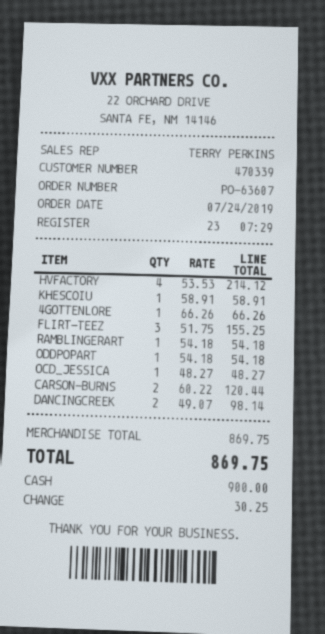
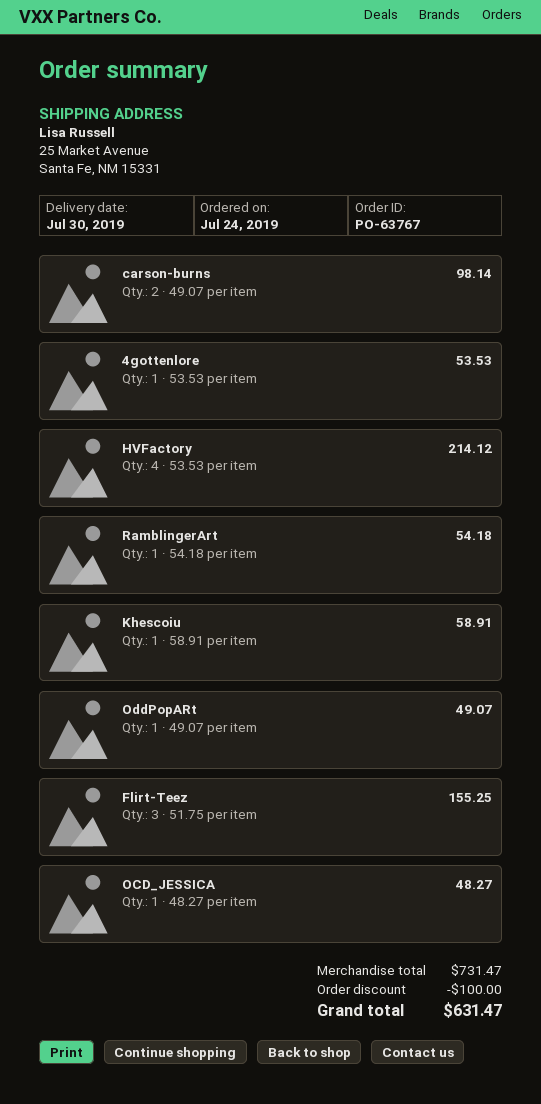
order number: PO-63607 -> PO-63767
4GOTTENLORE: 1 x 66.26 = 66.26 -> 1 x 53.53 = 53.53
ODDPOPART: 1 x 54.18 = 54.18 -> 1 x 49.07 = 49.07
CARSON-BURNS: 2 x 60.22 = 120.44 -> 2 x 49.07 = 98.14
DANCINGCREEK: 2 x 49.07 = 98.14 -> none
subtotal: 869.75 -> 731.47
discount: none -> 100.00
total: 869.75 -> 631.47

